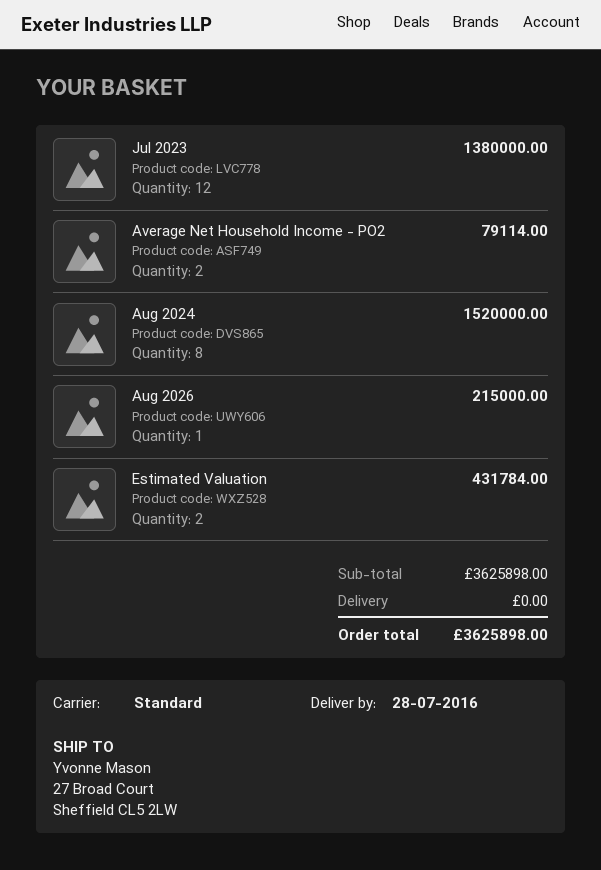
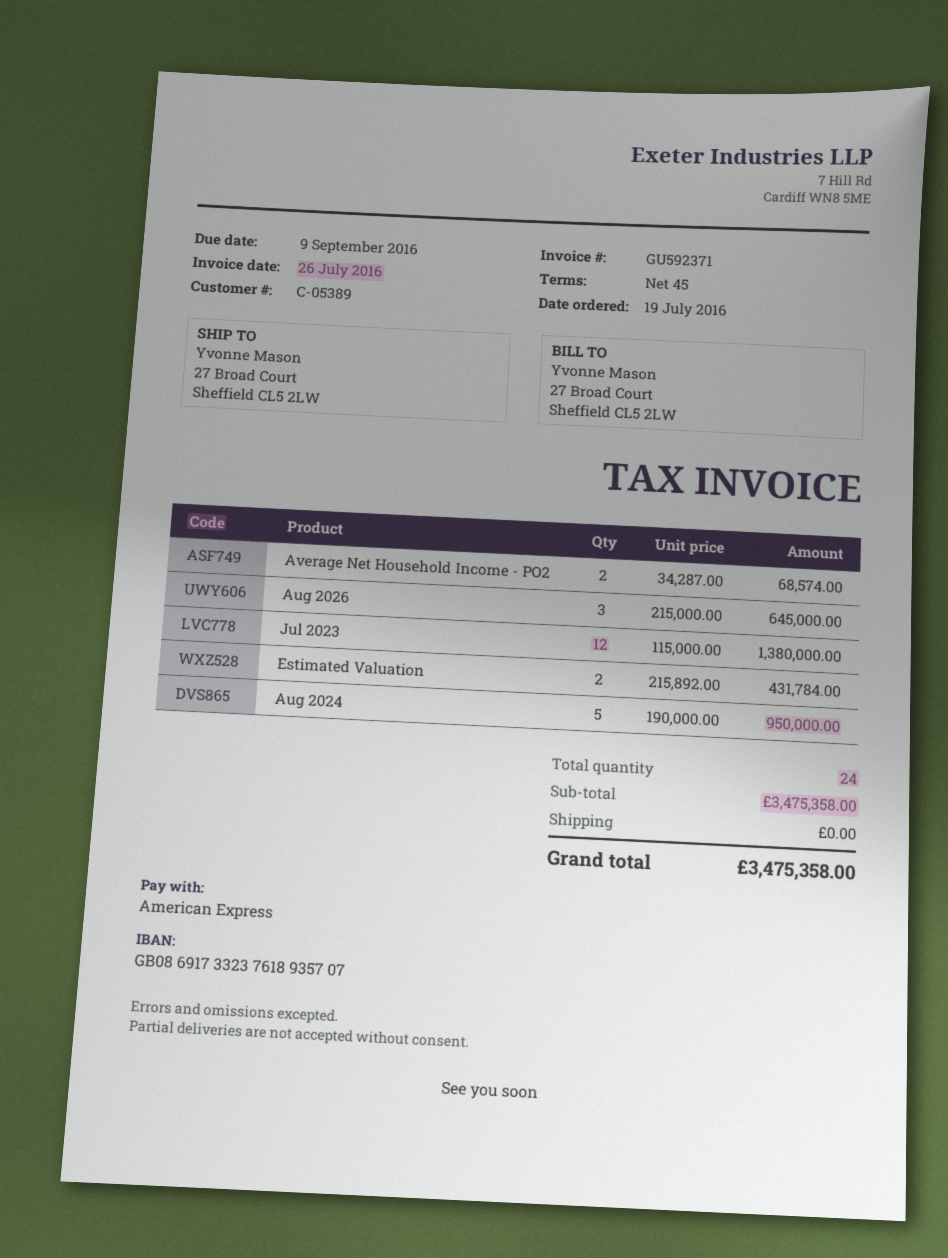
Average Net Household Income - PO2: 2 for 79114.00 -> 2 for 68574.00
Aug 2024: 8 for 1520000.00 -> 5 for 950000.00
Aug 2026: 1 for 215000.00 -> 3 for 645000.00
subtotal: 3625898.00 -> 3475358.00
total: 3625898.00 -> 3475358.00

